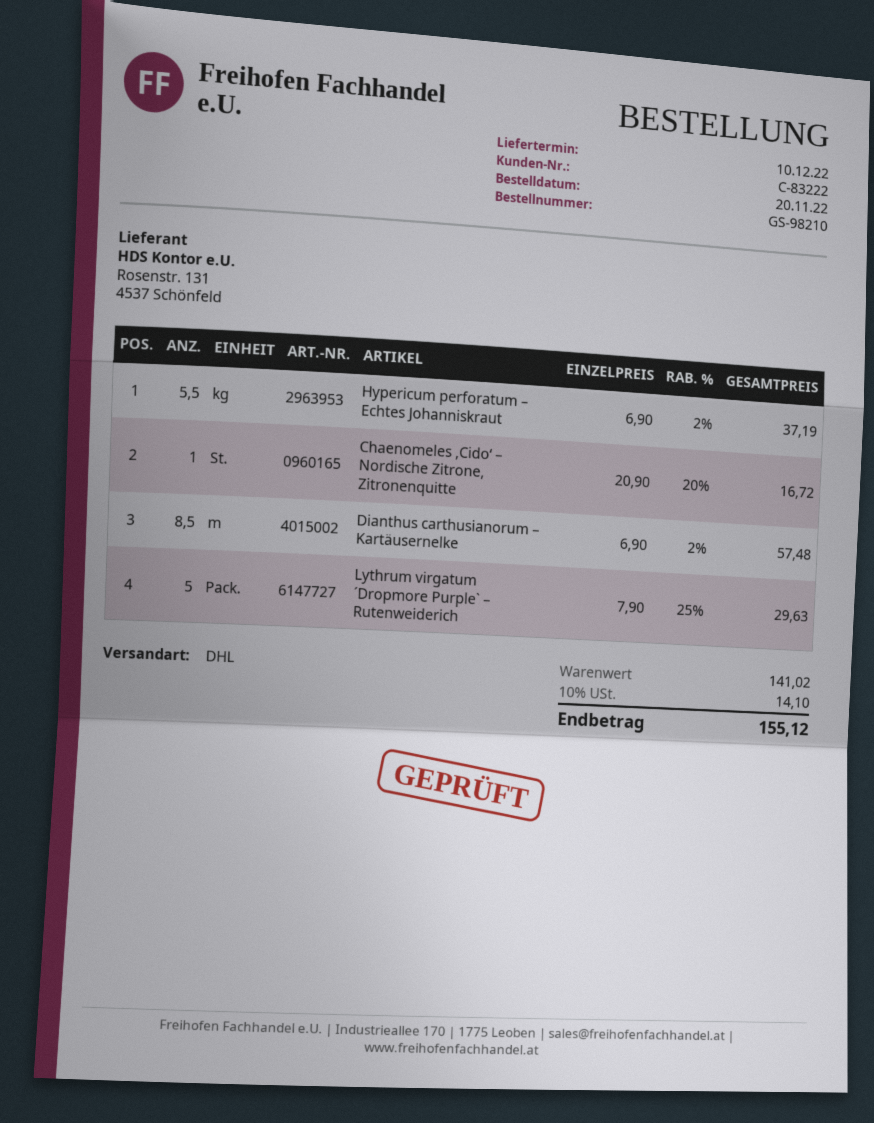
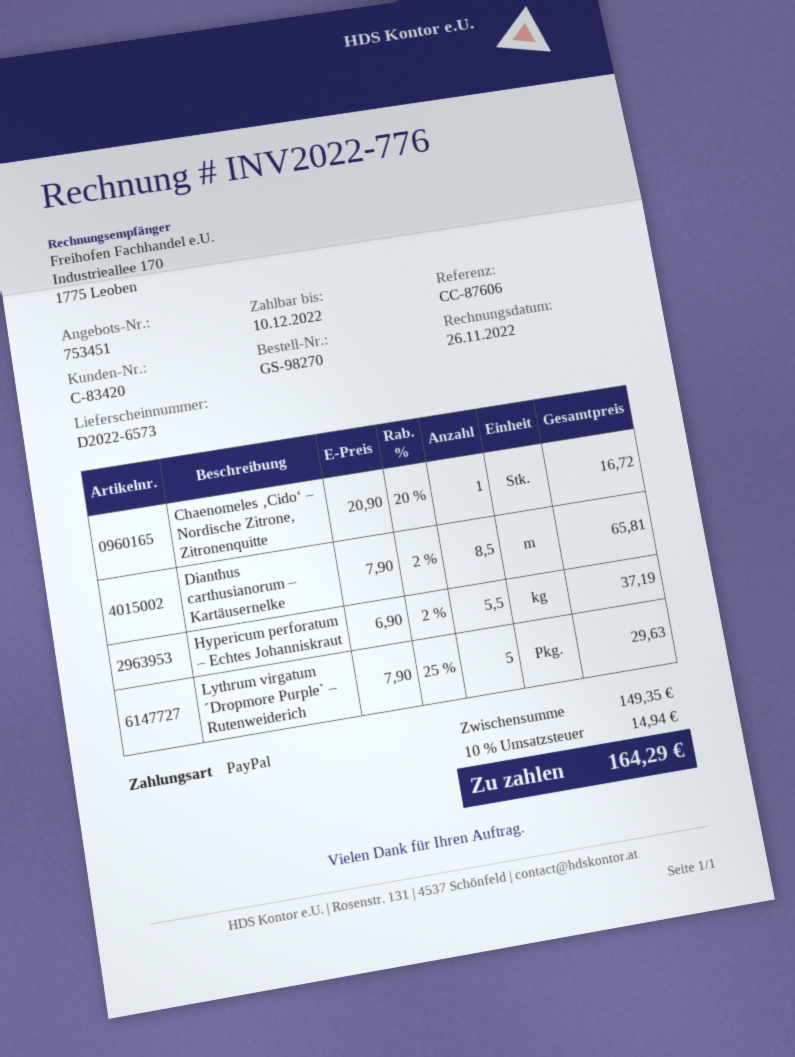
order number: GS-98210 -> GS-98270
customer number: C-83222 -> C-83420
Dianthus carthusianorum – Kartäusernelke: 8.5 x 6.90 - 2% = 57.48 -> 8.5 x 7.90 - 2% = 65.81
subtotal: 141.02 -> 149.35
tax: 10% = 14.10 -> 10% = 14.94
total: 155.12 -> 164.29

